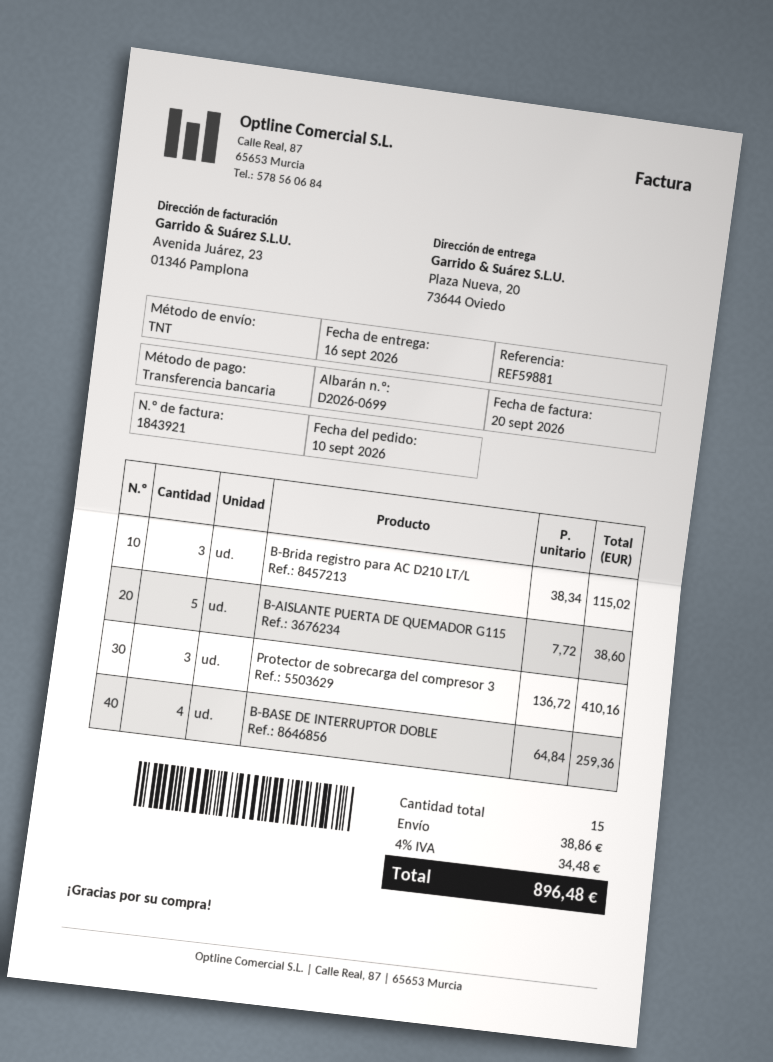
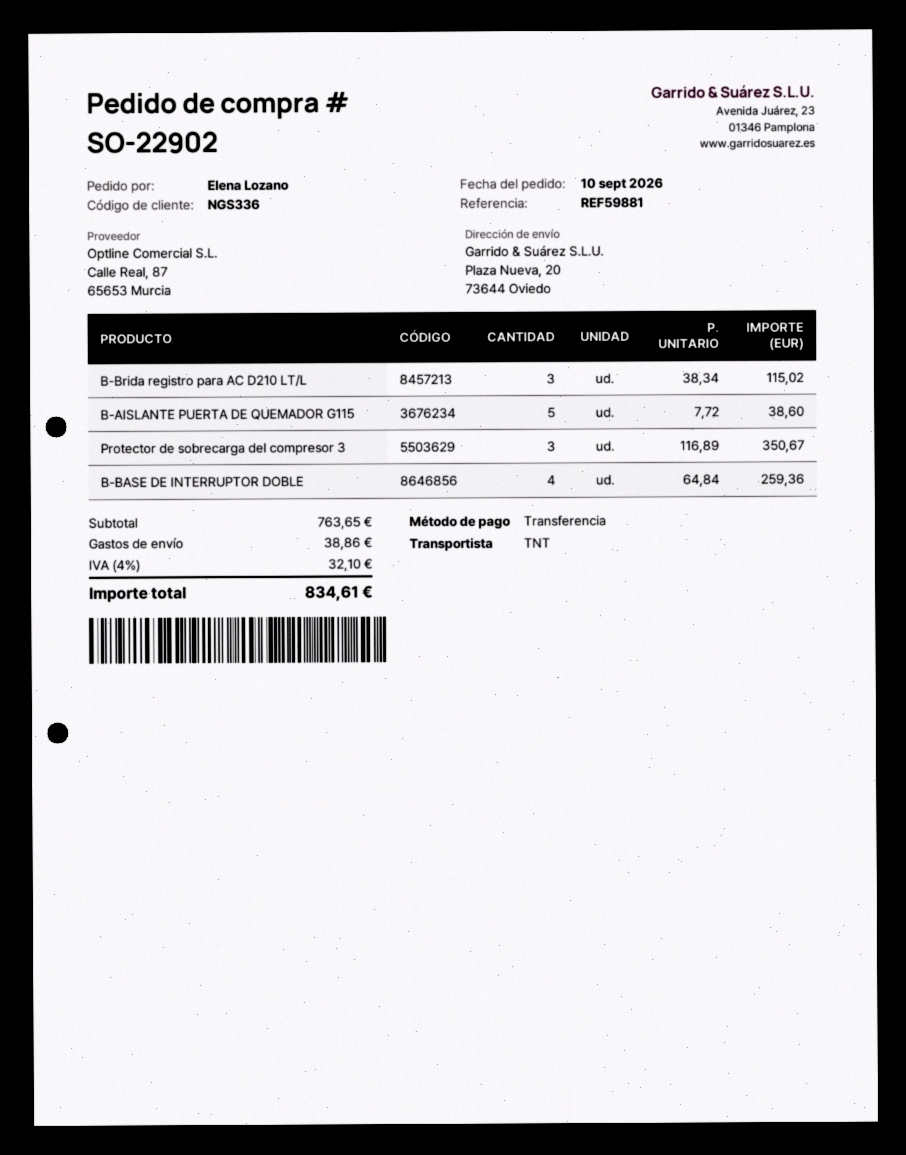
Protector de sobrecarga del compresor 3: 3 x 136.72 = 410.16 -> 3 x 116.89 = 350.67
tax: 4% = 34.48 -> 4% = 32.10
total: 896.48 -> 834.61

